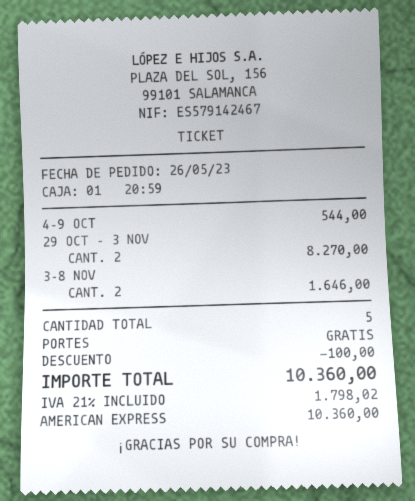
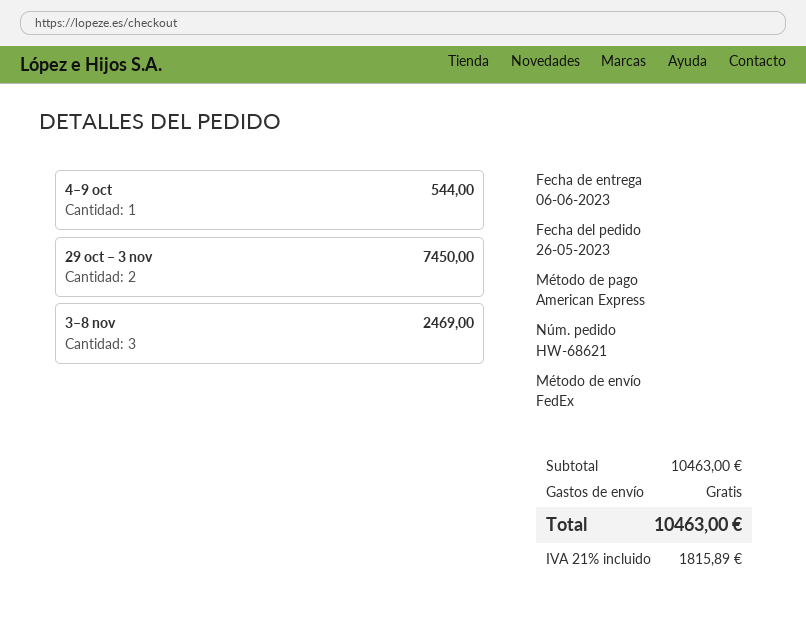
29 OCT – 3 NOV: 2 for 8270.00 -> 2 for 7450.00
3–8 NOV: 2 for 1646.00 -> 3 for 2469.00
discount: 100.00 -> none
tax: 21% = 1798.02 -> 21% = 1815.89
total: 10360.00 -> 10463.00

